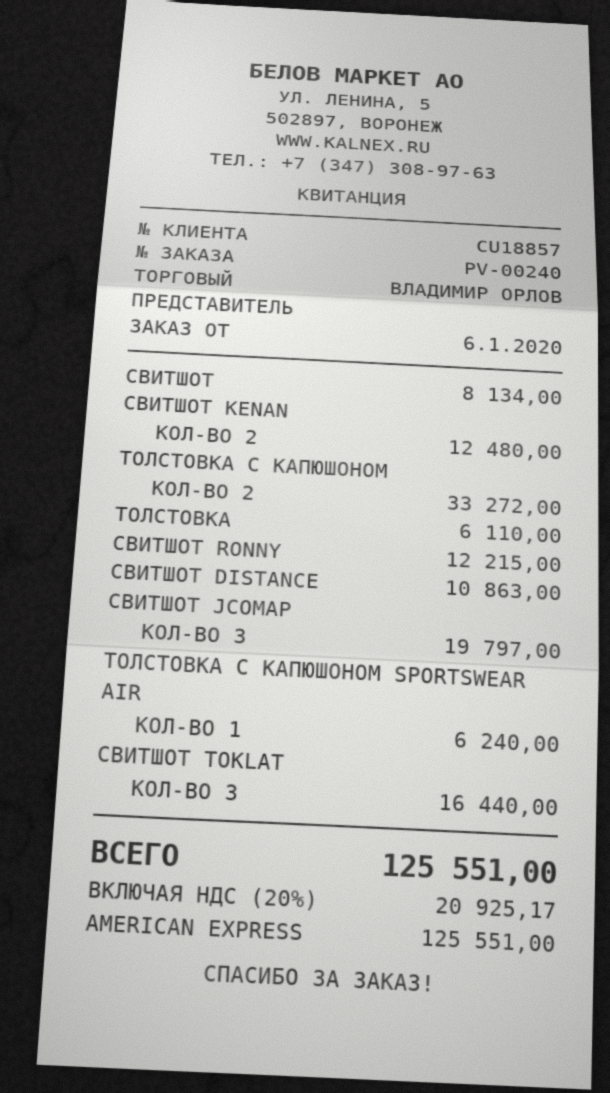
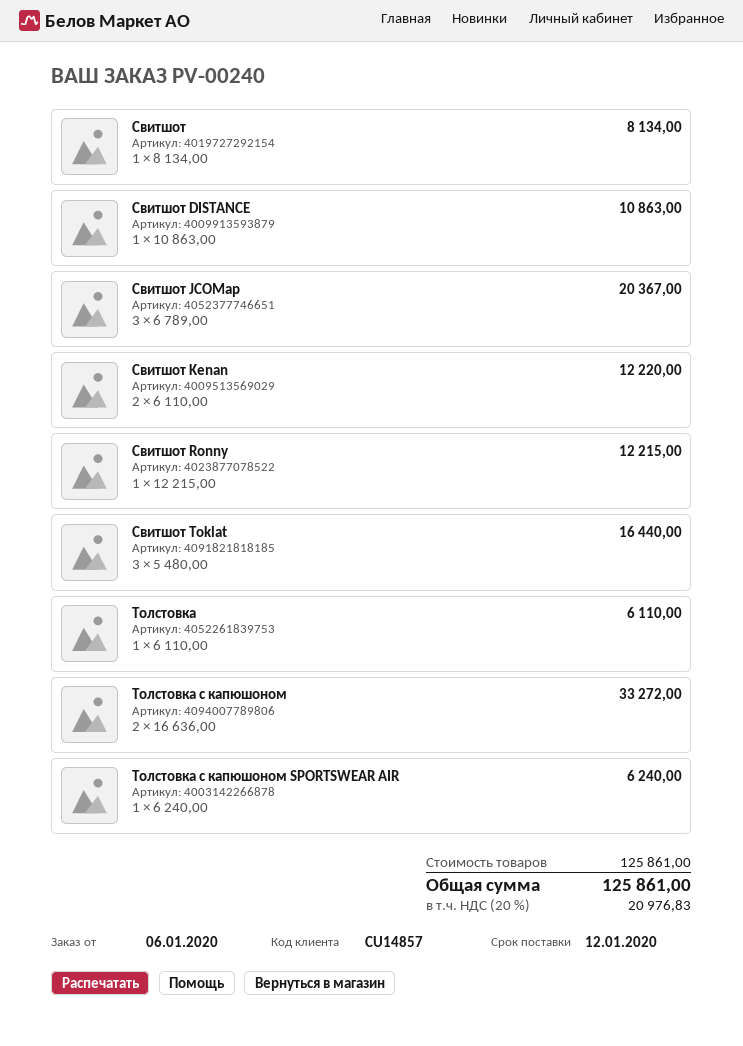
customer number: CU18857 -> CU14857
СВИТШОТ KENAN: 2 for 12480.00 -> 2 for 12220.00
СВИТШОТ JCOMAP: 3 for 19797.00 -> 3 for 20367.00
tax: 20% = 20925.17 -> 20% = 20976.83
total: 125551.00 -> 125861.00

